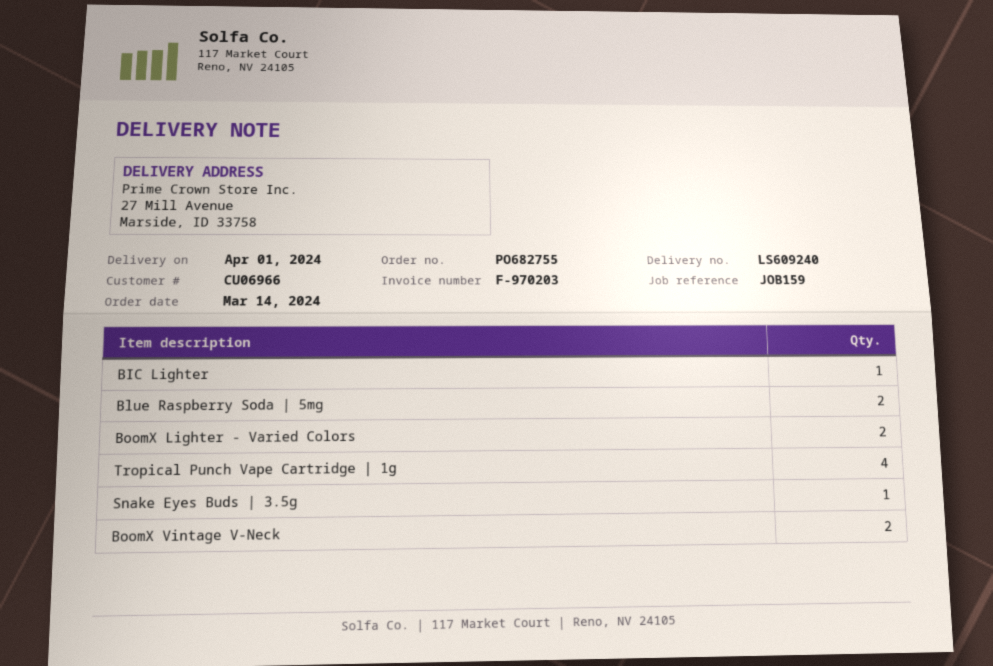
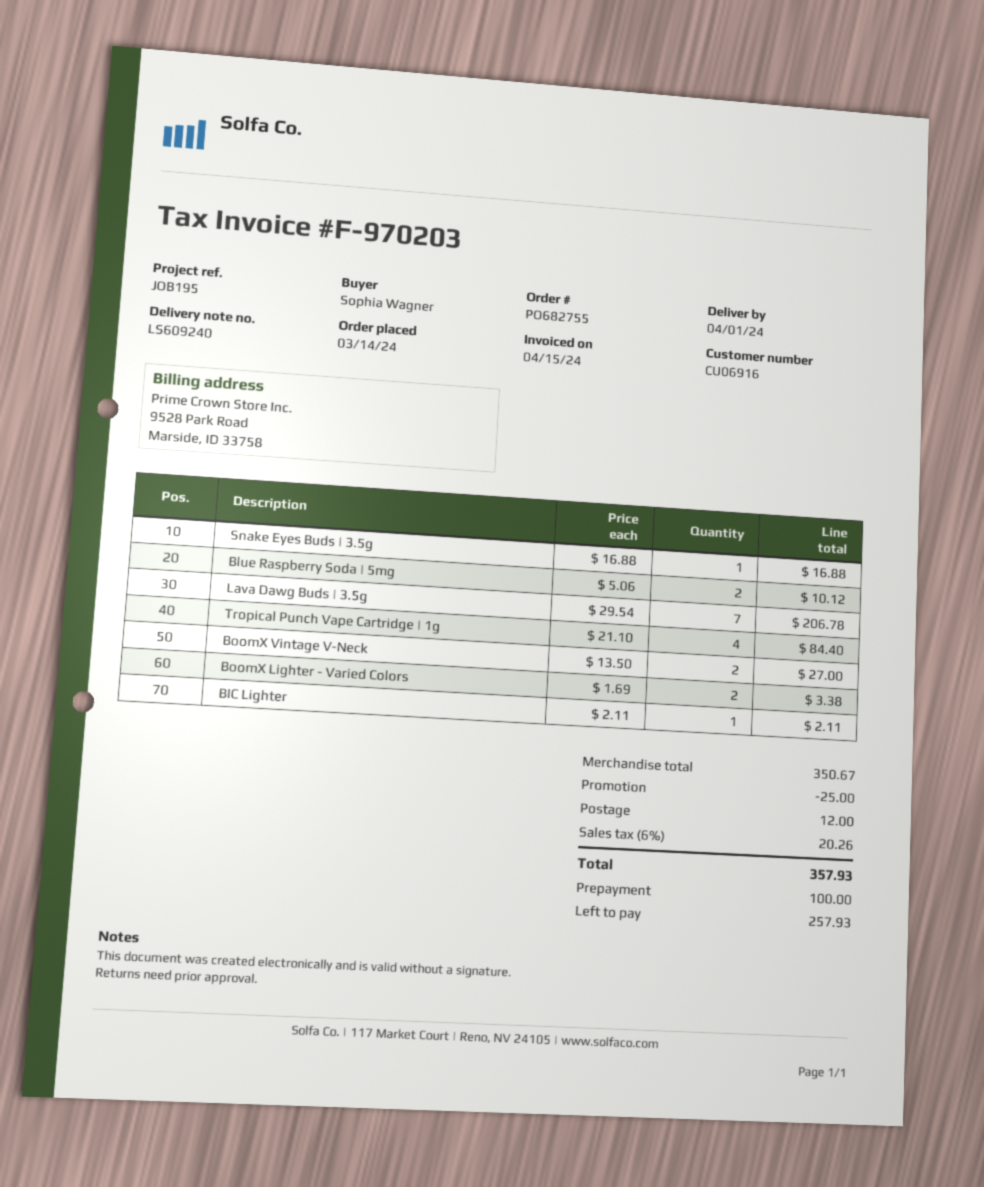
customer number: CU06966 -> CU06916
reference: JOB159 -> JOB195
Lava Dawg Buds | 3.5g: none -> 7

